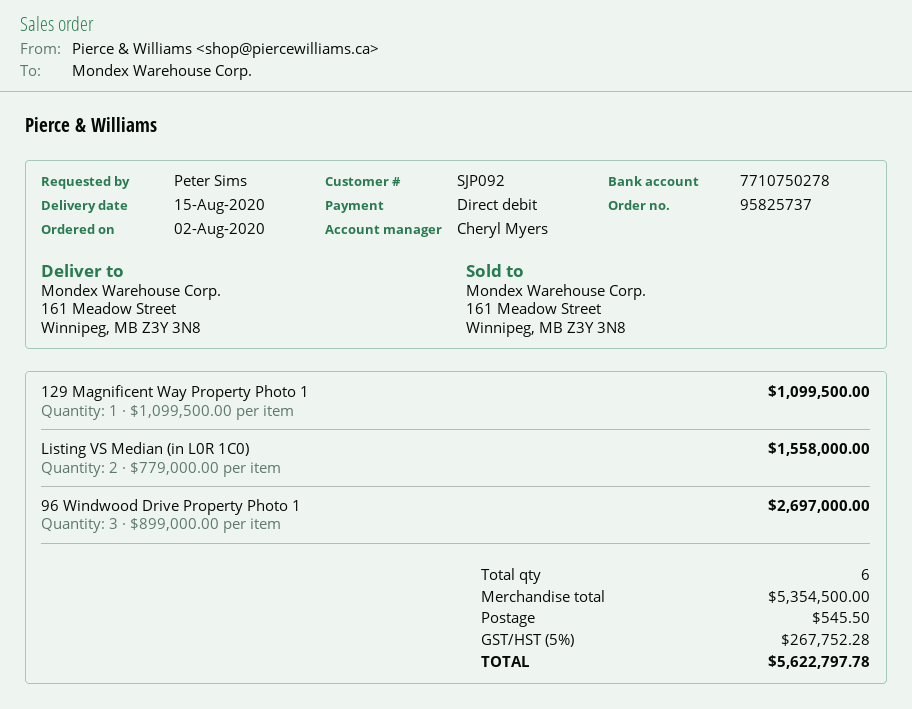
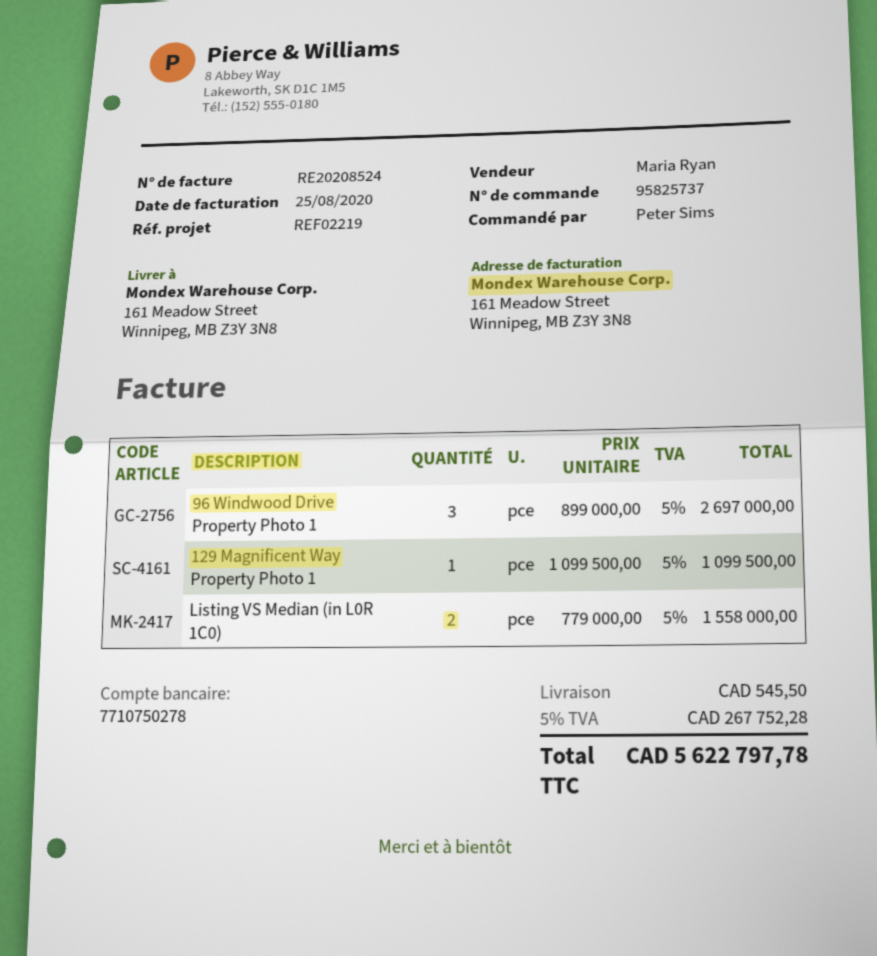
sales rep: Cheryl Myers -> Maria Ryan

